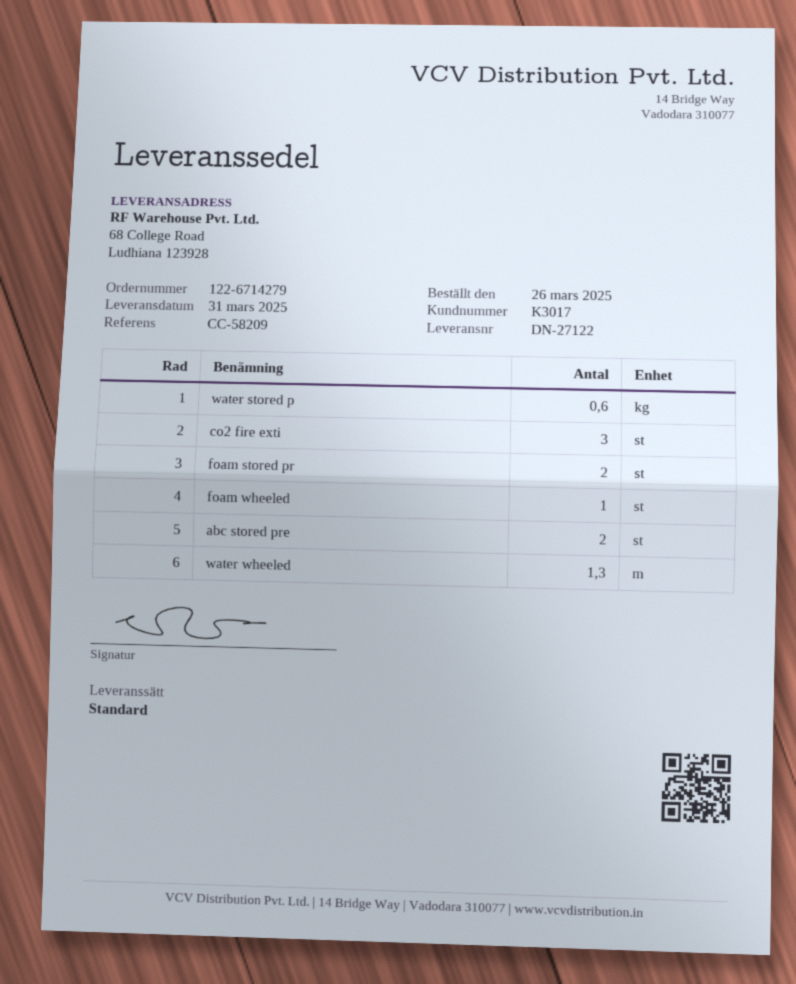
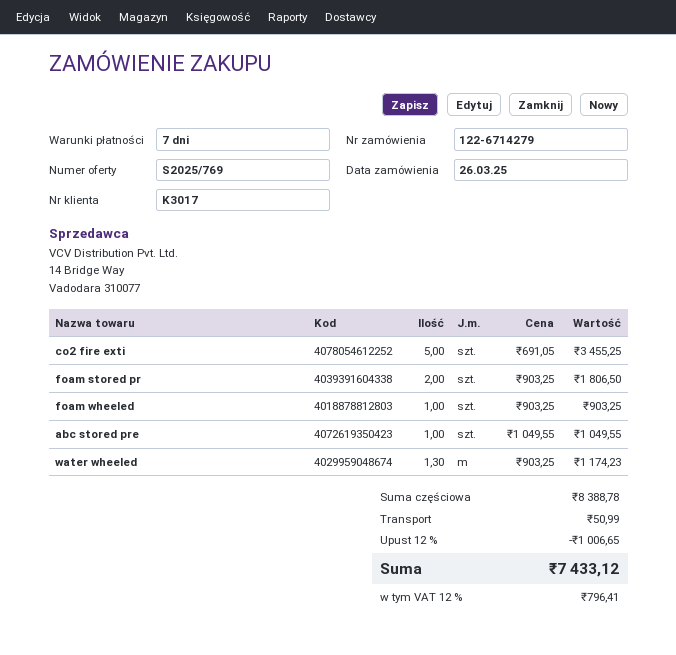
water stored p: 0.6 -> none
co2 fire exti: 3 -> 5
abc stored pre: 2 -> 1

